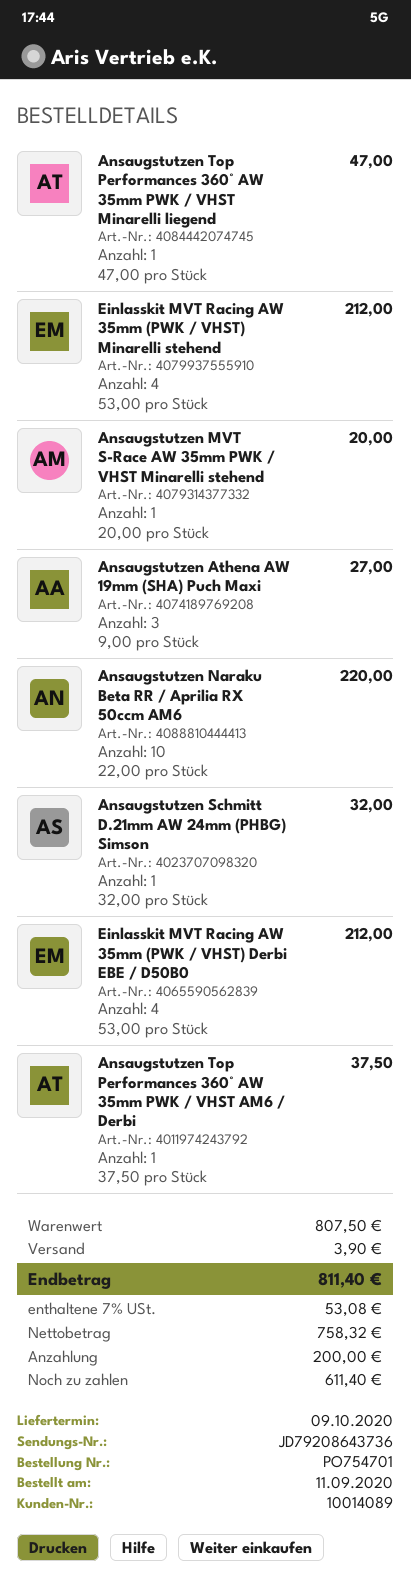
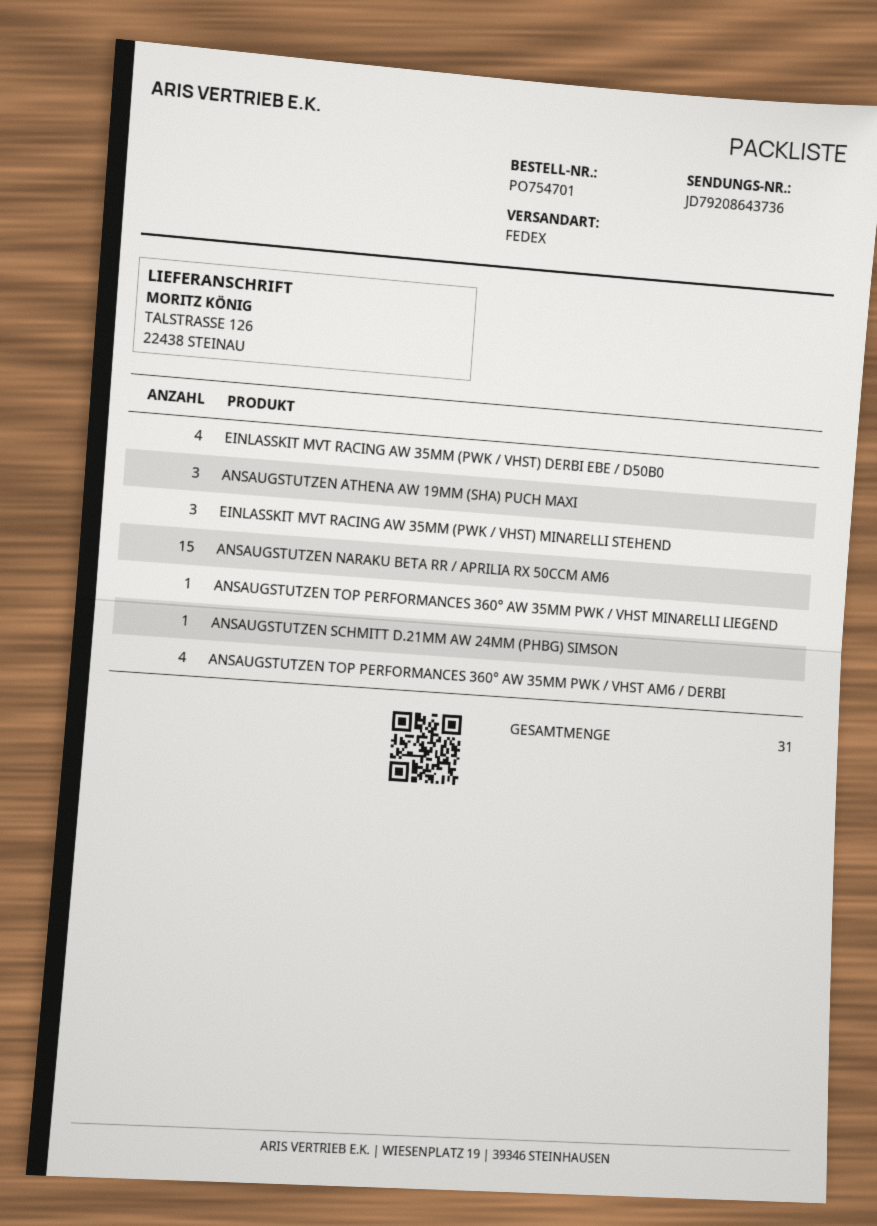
Einlasskit MVT Racing AW 35mm (PWK / VHST) Minarelli stehend: 4 -> 3
Ansaugstutzen MVT S-Race AW 35mm PWK / VHST Minarelli stehend: 1 -> none
Ansaugstutzen Naraku Beta RR / Aprilia RX 50ccm AM6: 10 -> 15
Ansaugstutzen Top Performances 360° AW 35mm PWK / VHST AM6 / Derbi: 1 -> 4

